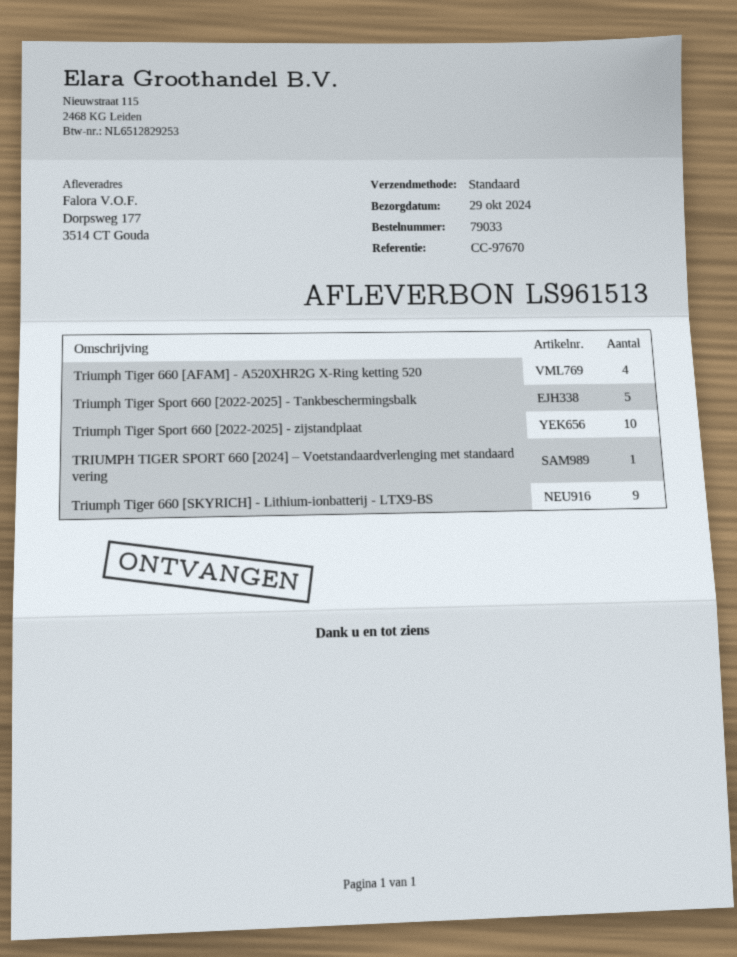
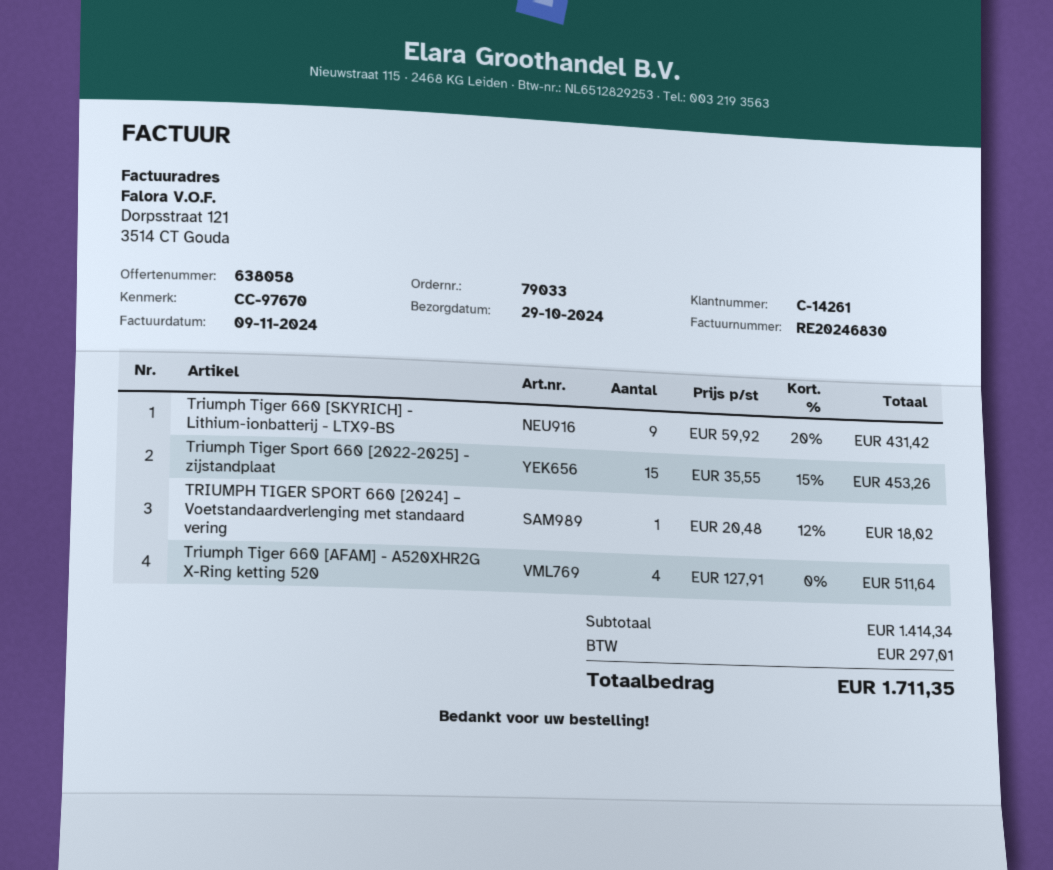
Triumph Tiger Sport 660 [2022-2025] - Tankbeschermingsbalk: 5 -> none
Triumph Tiger Sport 660 [2022-2025] - zijstandplaat: 10 -> 15

